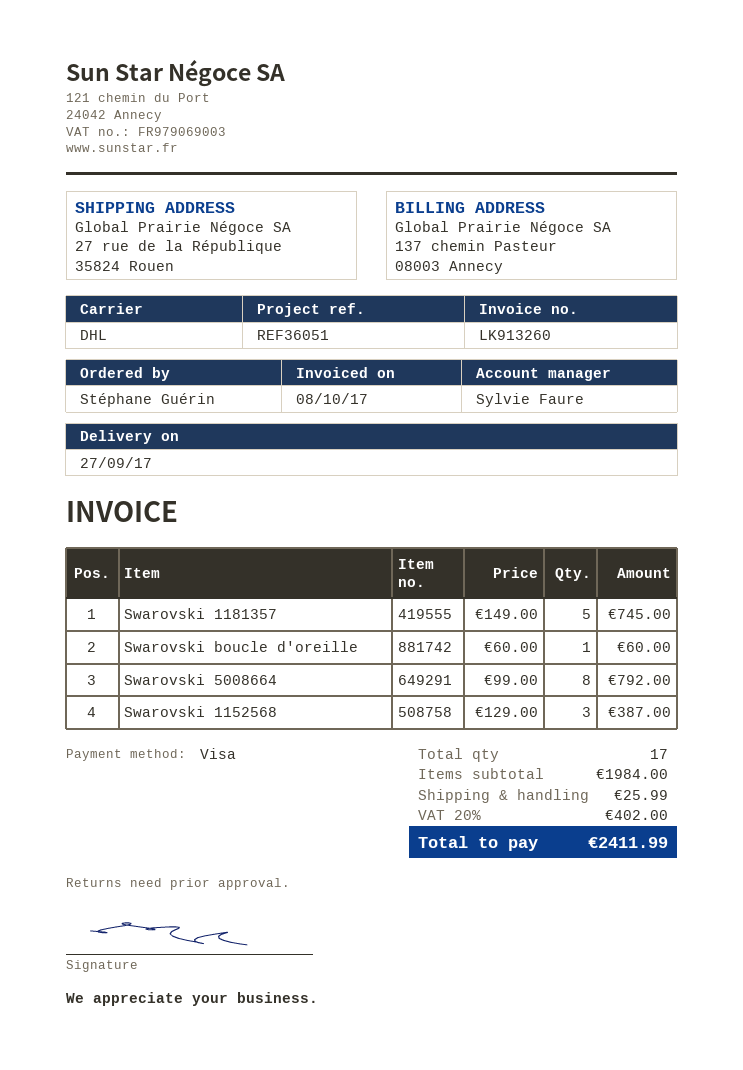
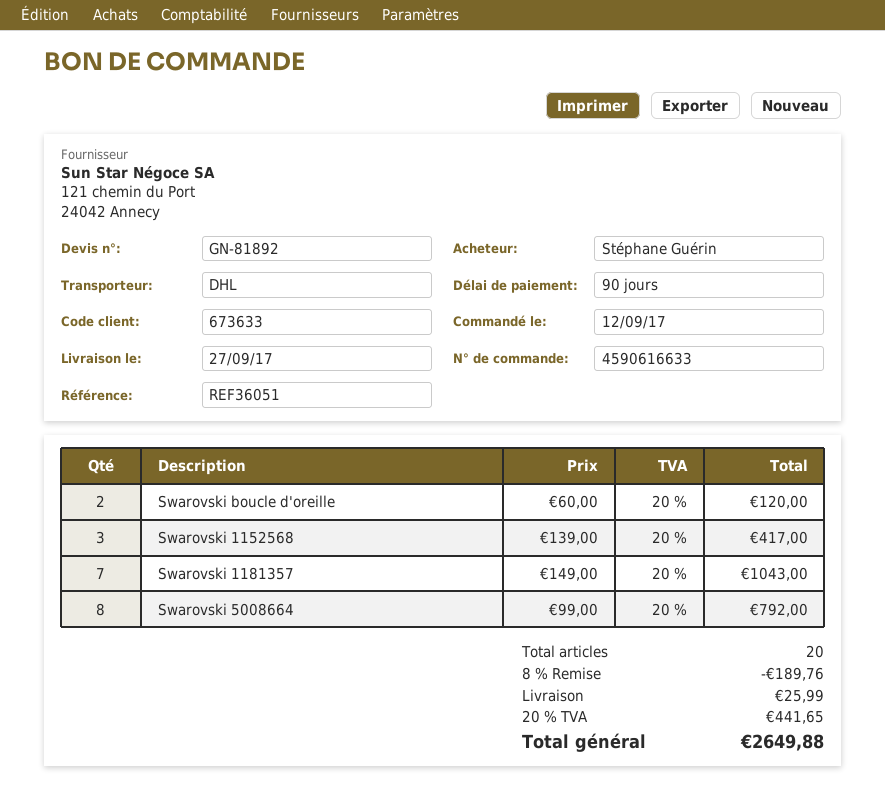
Swarovski 1181357: 5 x 149.00 = 745.00 -> 7 x 149.00 = 1043.00
Swarovski boucle d'oreille: 1 x 60.00 = 60.00 -> 2 x 60.00 = 120.00
Swarovski 1152568: 3 x 129.00 = 387.00 -> 3 x 139.00 = 417.00
total quantity: 17 -> 20
discount: none -> 8% = 189.76
tax: 20% = 402.00 -> 20% = 441.65
total: 2411.99 -> 2649.88

